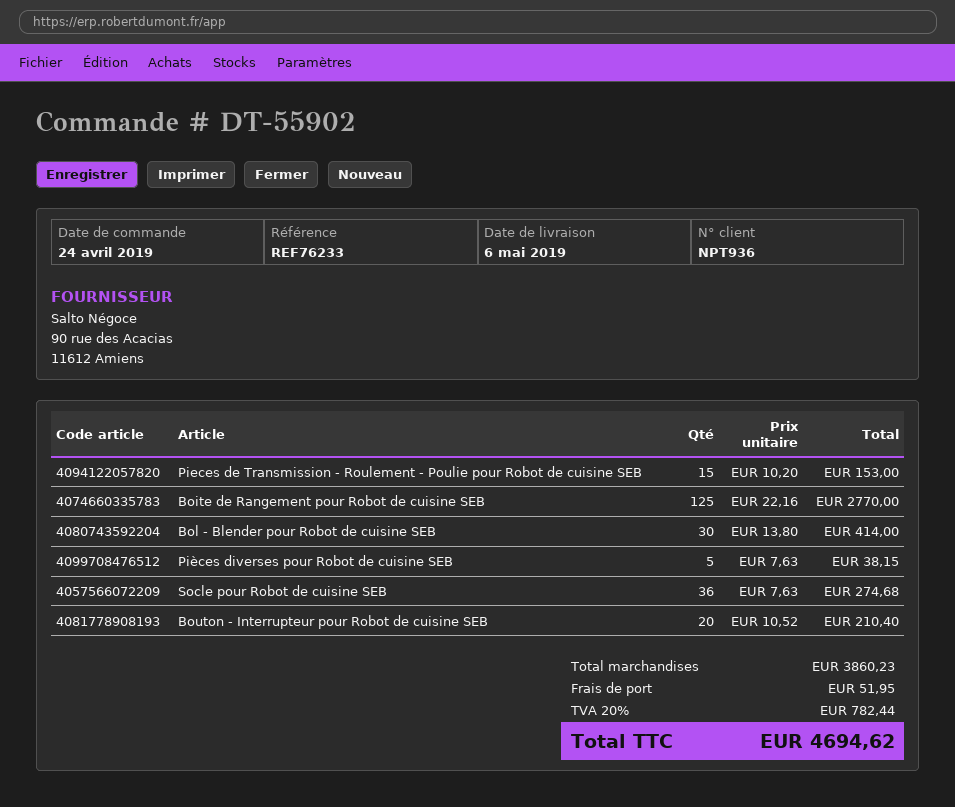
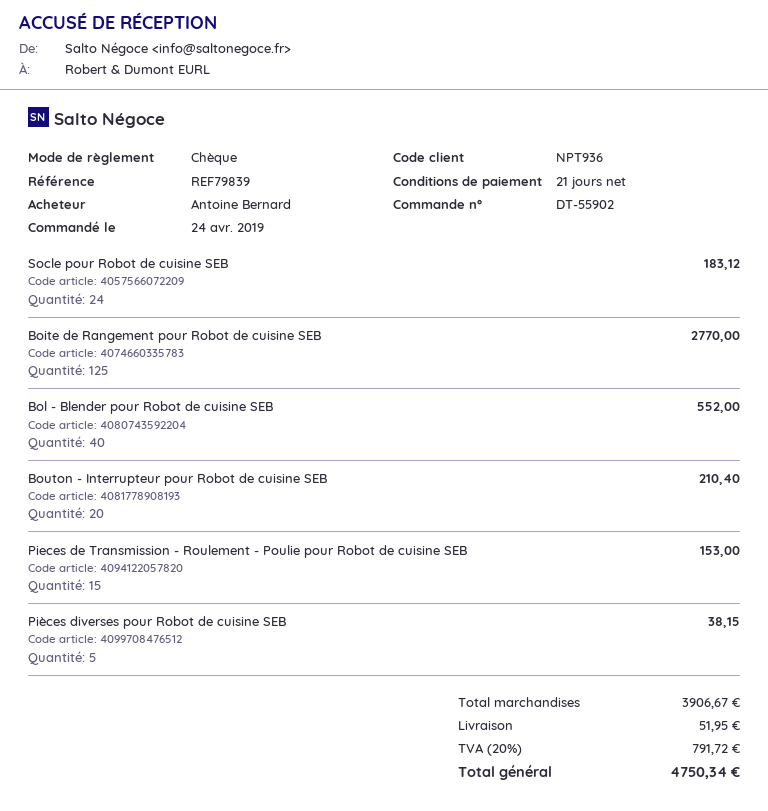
reference: REF76233 -> REF79839
Bol - Blender pour Robot de cuisine SEB: 30 for 414.00 -> 40 for 552.00
Socle pour Robot de cuisine SEB: 36 for 274.68 -> 24 for 183.12
subtotal: 3860.23 -> 3906.67
tax: 20% = 782.44 -> 20% = 791.72
total: 4694.62 -> 4750.34

